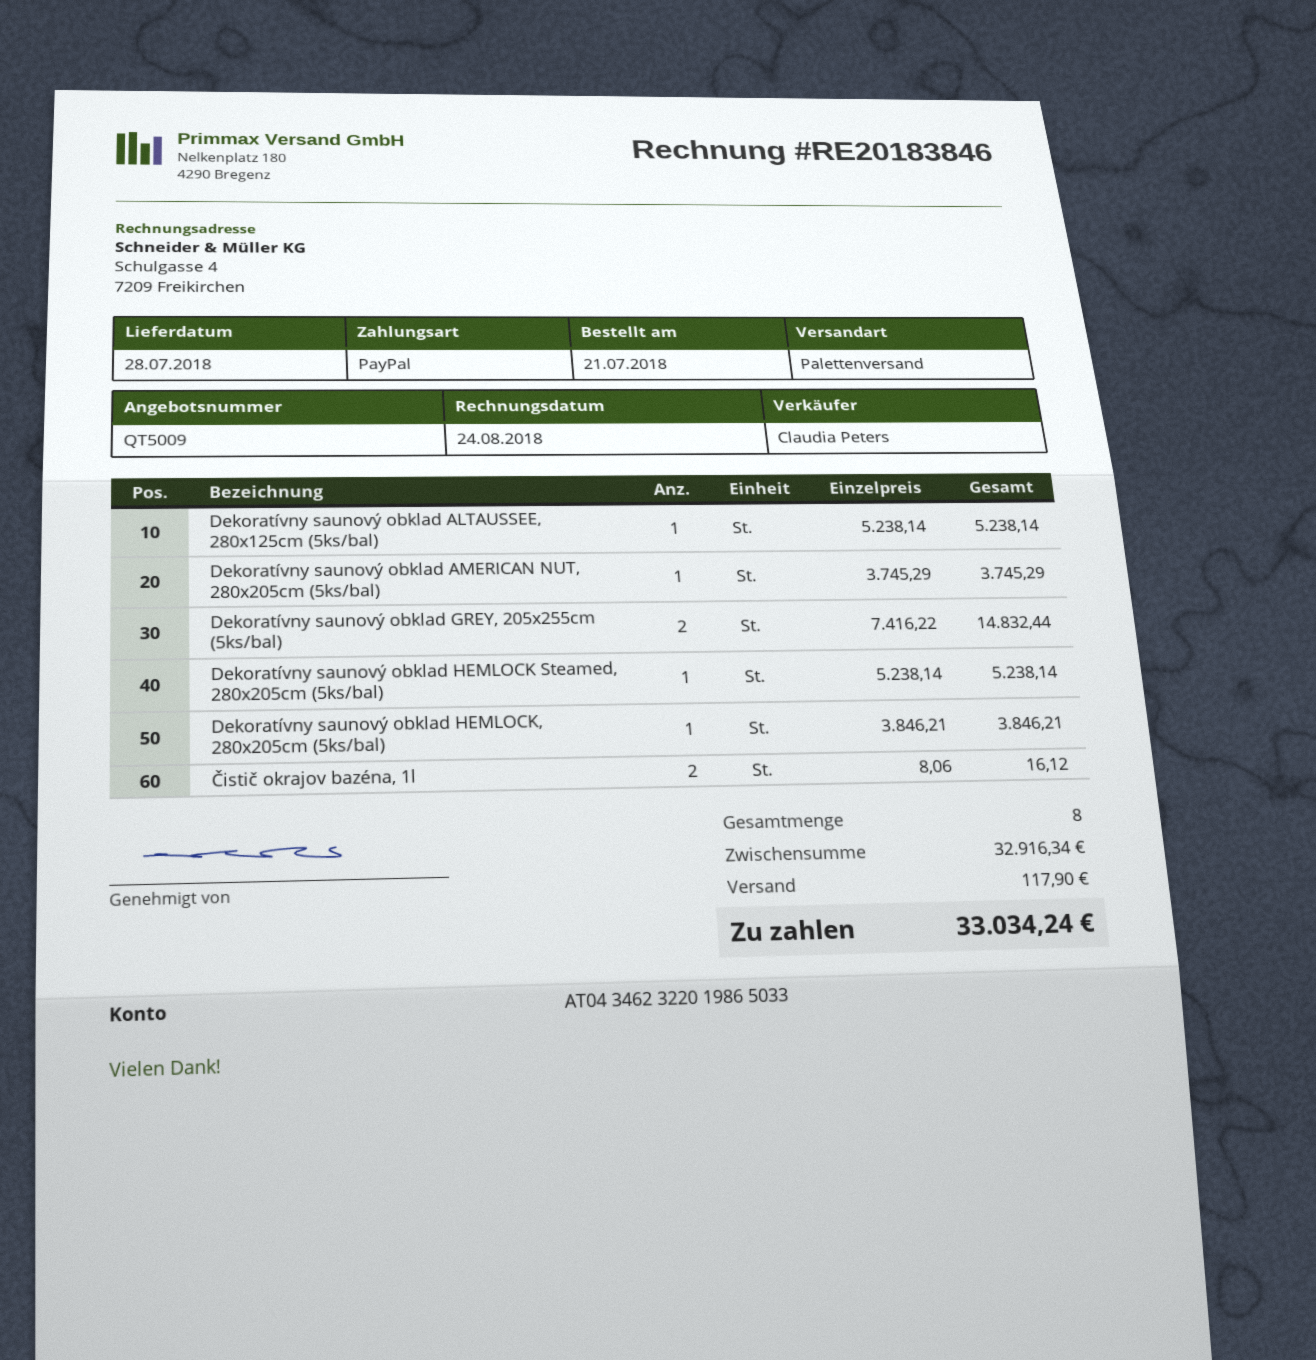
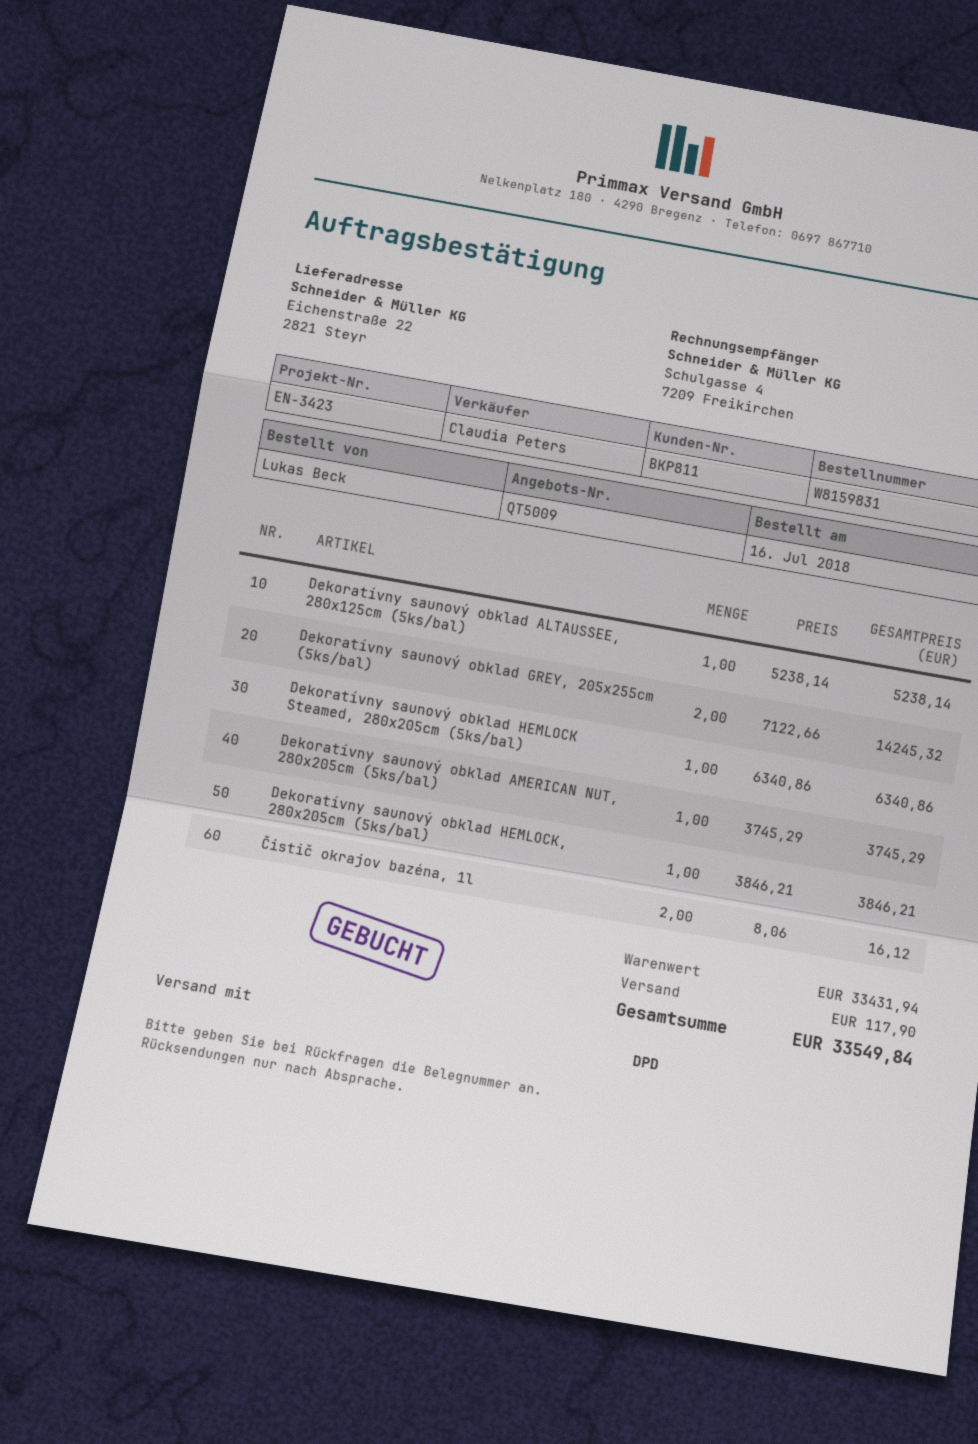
order date: 2018-07-21 -> 2018-07-16
shipping method: pallet freight -> DPD
Dekoratívny saunový obklad GREY, 205x255cm (5ks/bal): 2 x 7416.22 = 14832.44 -> 2 x 7122.66 = 14245.32
Dekoratívny saunový obklad HEMLOCK Steamed, 280x205cm (5ks/bal): 1 x 5238.14 = 5238.14 -> 1 x 6340.86 = 6340.86
subtotal: 32916.34 -> 33431.94
total: 33034.24 -> 33549.84

